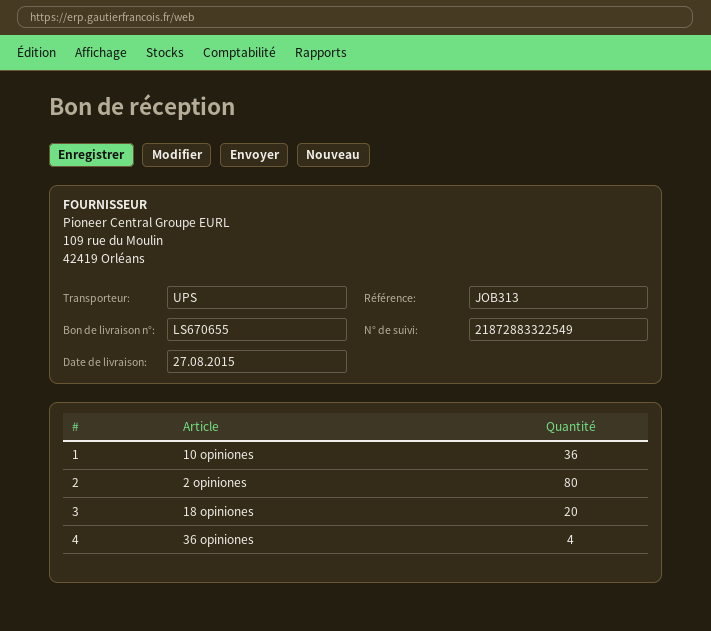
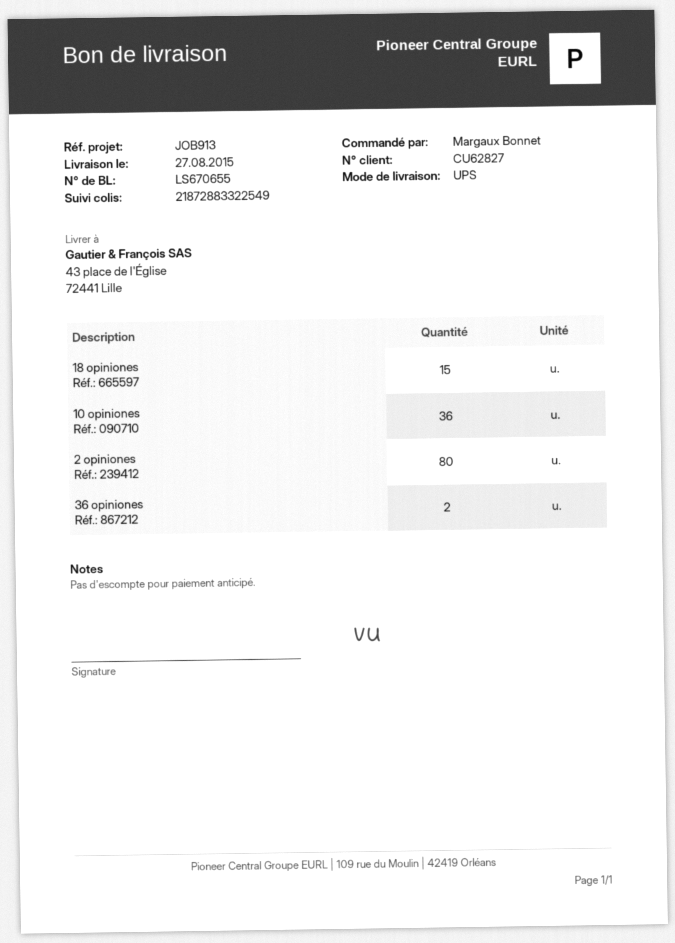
reference: JOB313 -> JOB913
18 opiniones: 20 -> 15
36 opiniones: 4 -> 2

